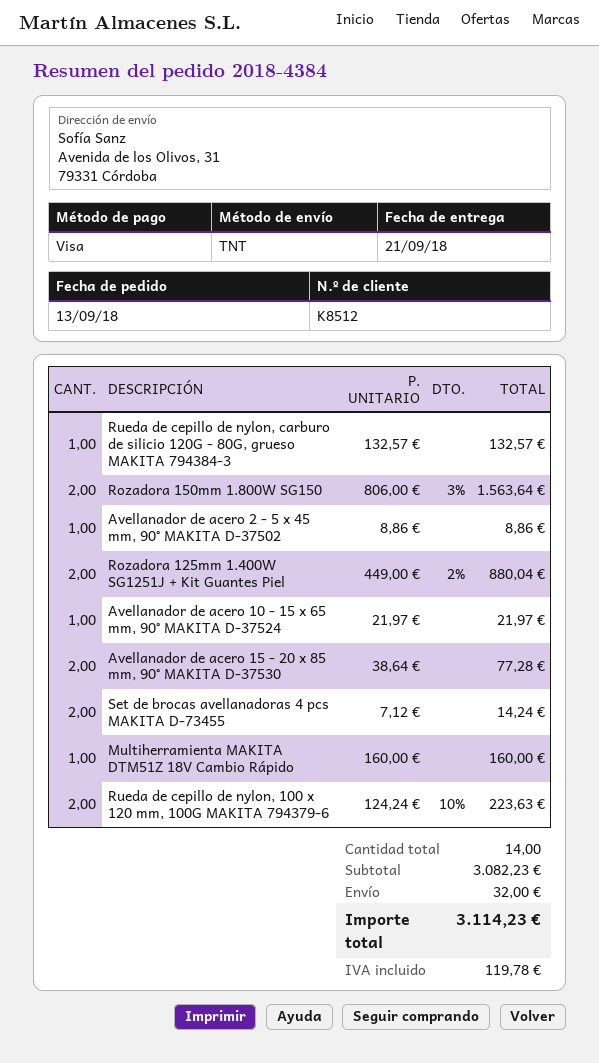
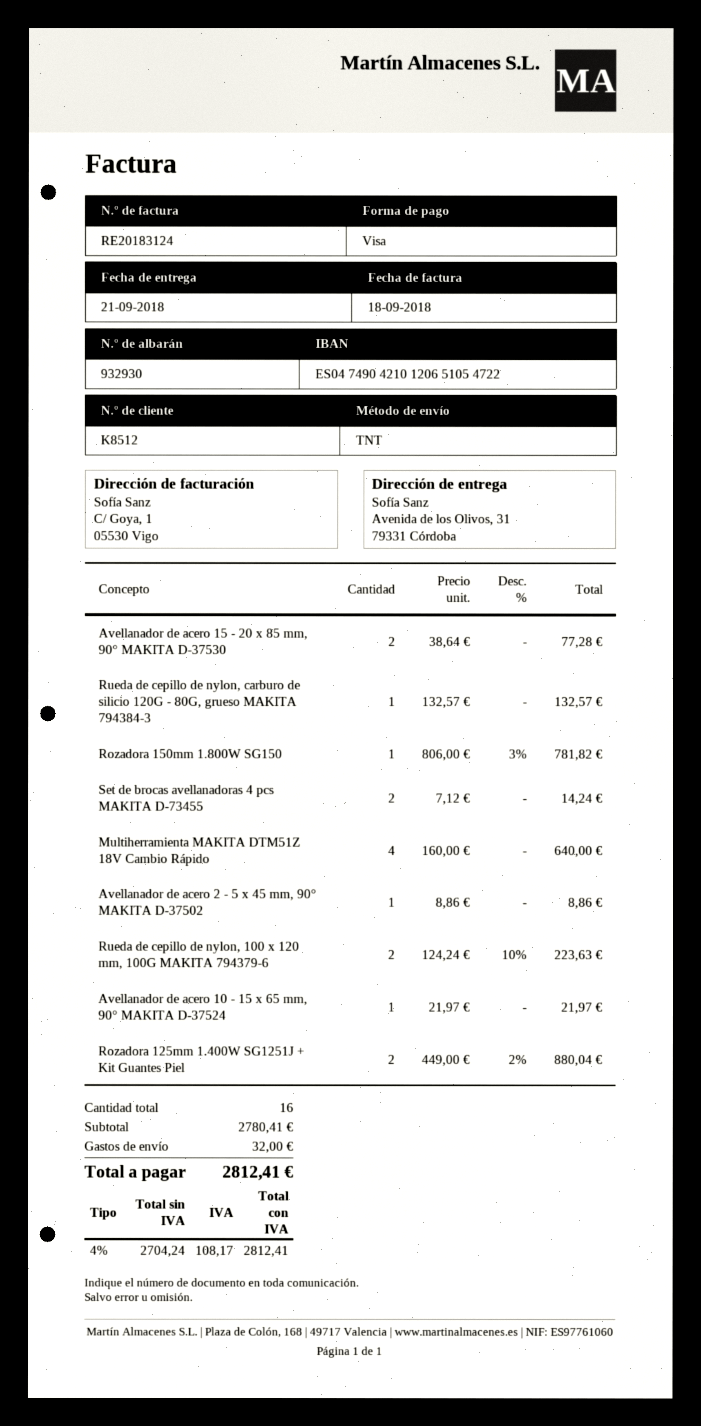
Rozadora 150mm 1.800W SG150: 2 x 806.00 - 3% = 1563.64 -> 1 x 806.00 - 3% = 781.82
Multiherramienta MAKITA DTM51Z 18V Cambio Rápido: 1 x 160.00 = 160.00 -> 4 x 160.00 = 640.00
total quantity: 14 -> 16
subtotal: 3082.23 -> 2780.41
tax: 119.78 -> 108.17
total: 3114.23 -> 2812.41

